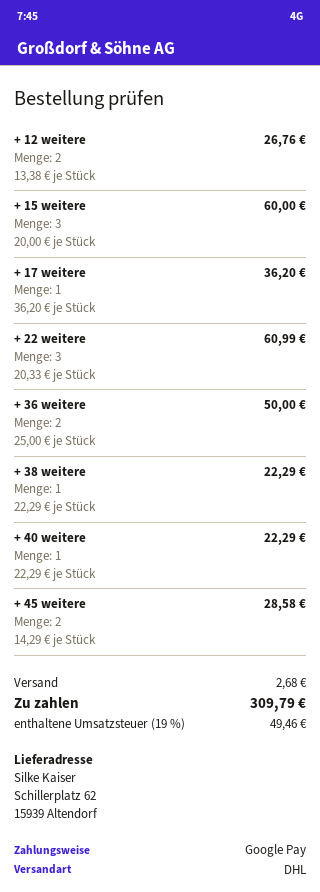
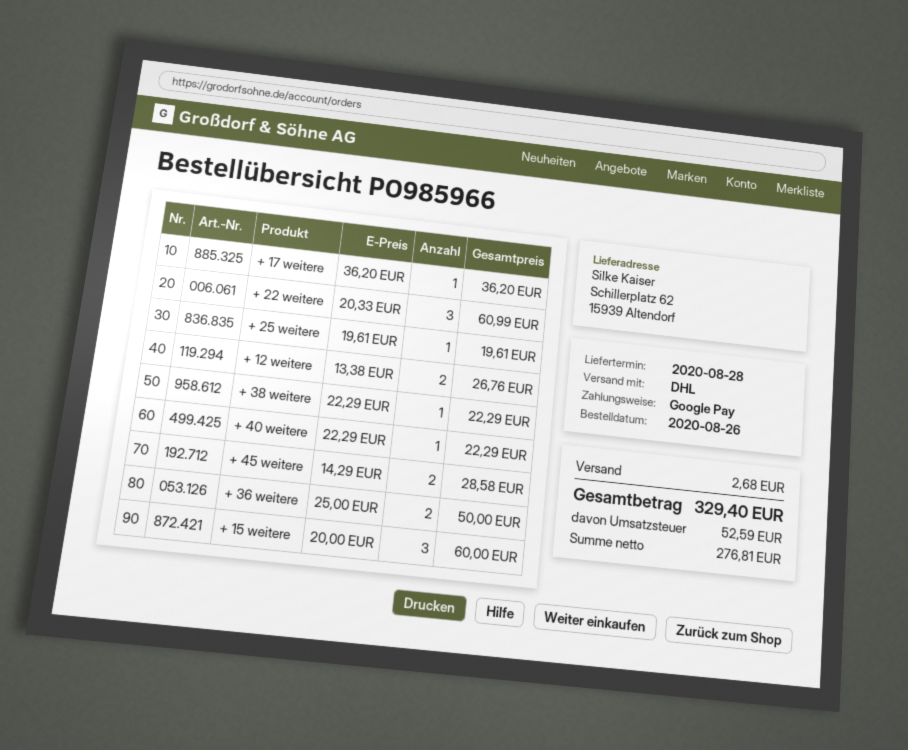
+ 25 weitere: none -> 1 x 19.61 = 19.61
tax: 49.46 -> 52.59
total: 309.79 -> 329.40

